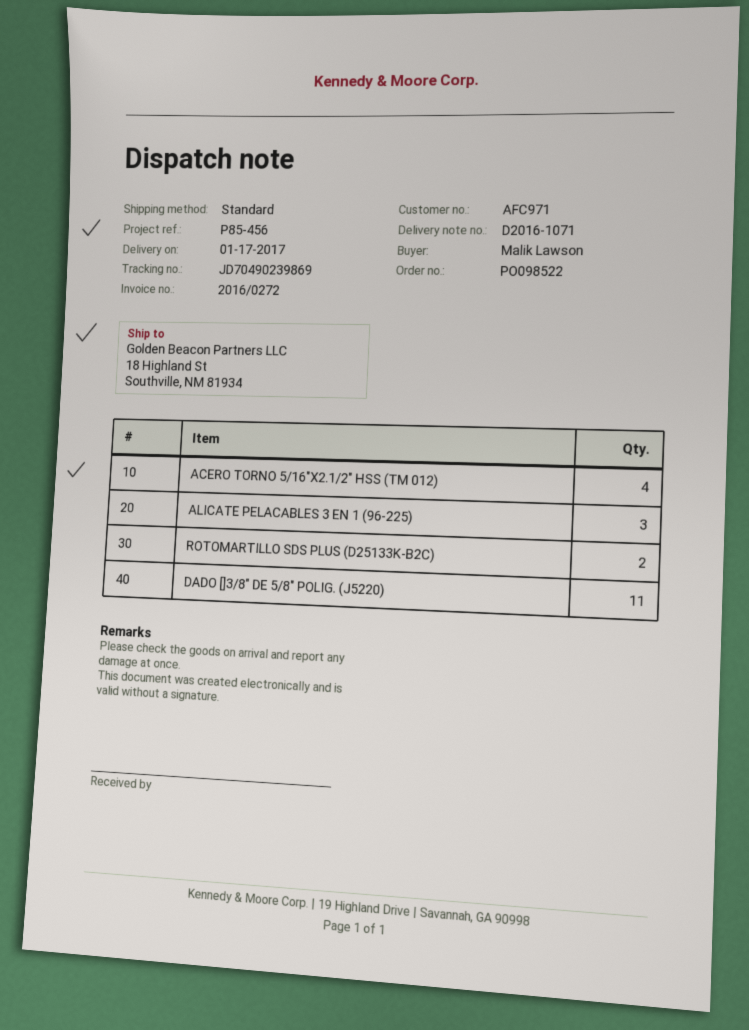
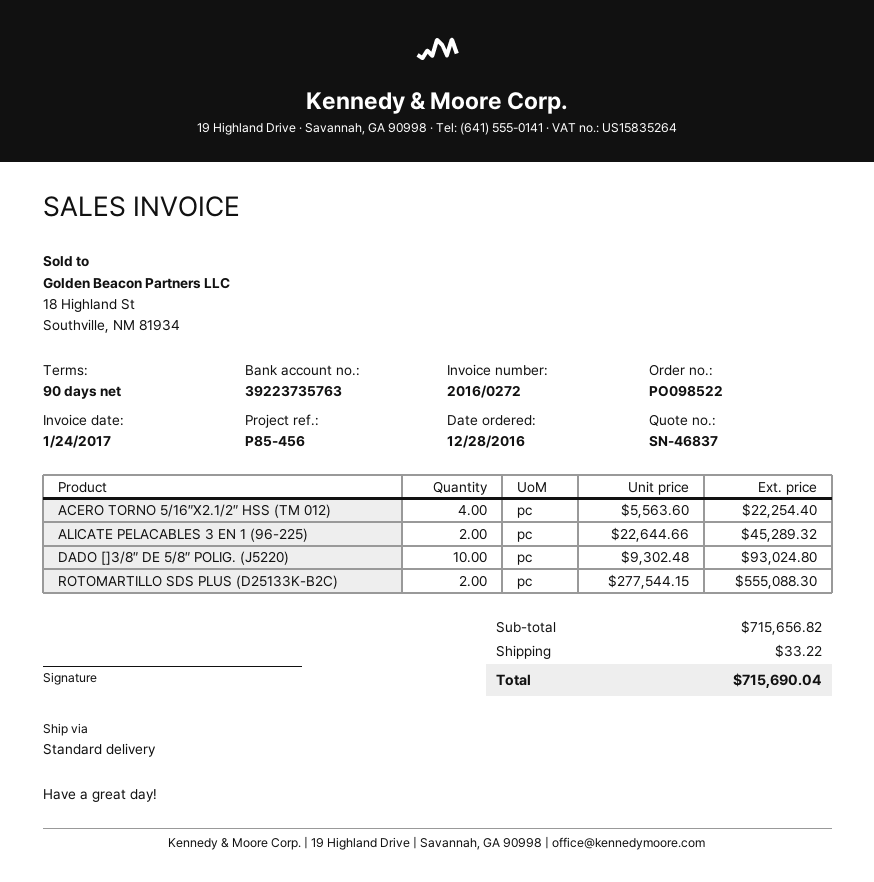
ALICATE PELACABLES 3 EN 1 (96-225): 3 -> 2
DADO []3/8″ DE 5/8″ POLIG. (J5220): 11 -> 10

